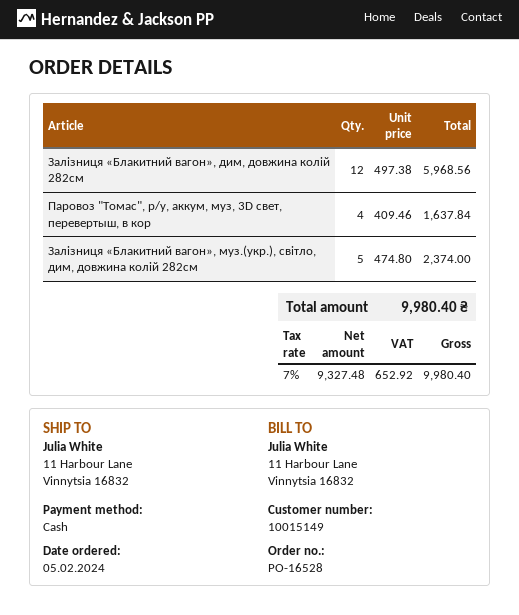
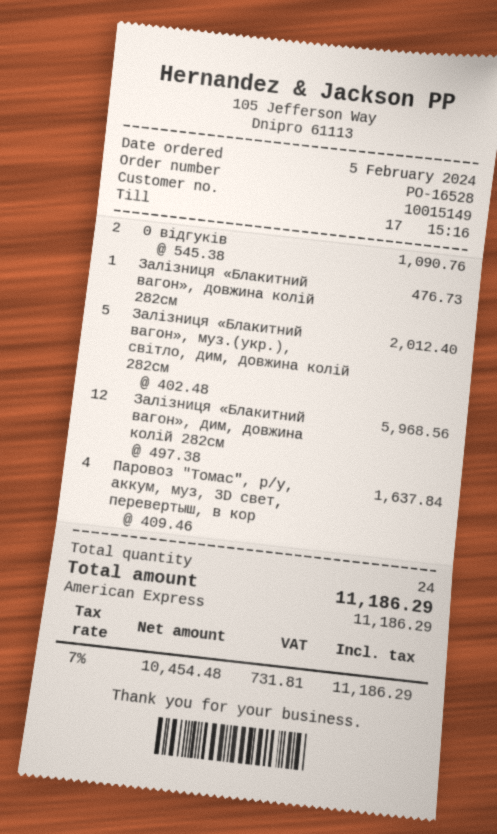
payment method: cash -> American Express
Залізниця «Блакитний вагон», муз.(укр.), світло, дим, довжина колій 282см: 5 x 474.80 = 2374.00 -> 5 x 402.48 = 2012.40
0 відгуків: none -> 2 x 545.38 = 1090.76
Залізниця «Блакитний вагон», довжина колій 282см: none -> 1 x 476.73 = 476.73
net: 9327.48 -> 10454.48
tax: 7% = 652.92 -> 7% = 731.81
total: 9980.40 -> 11186.29

